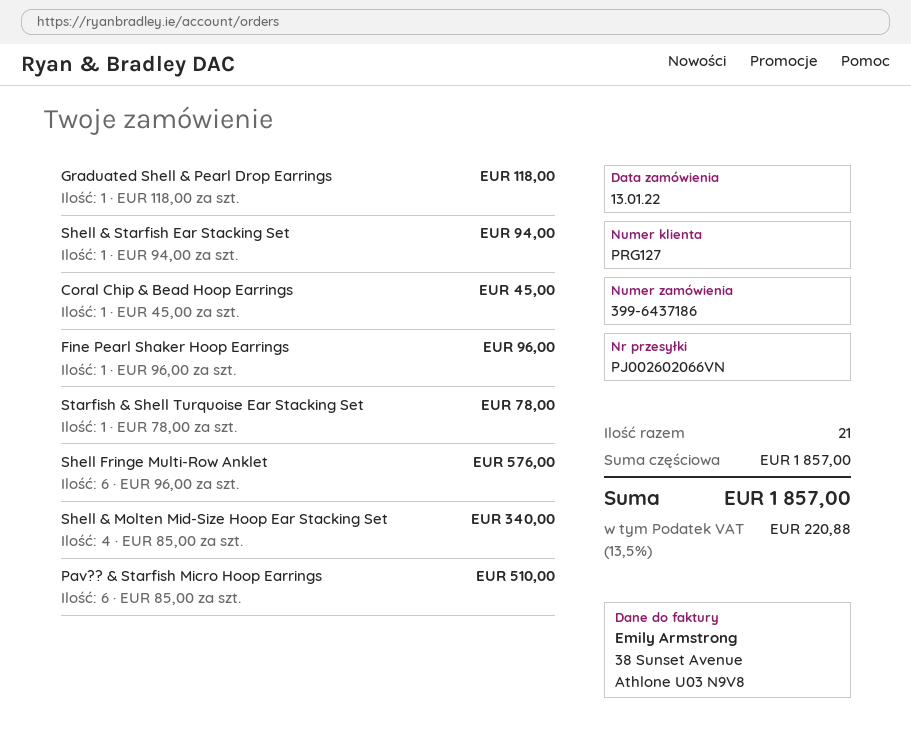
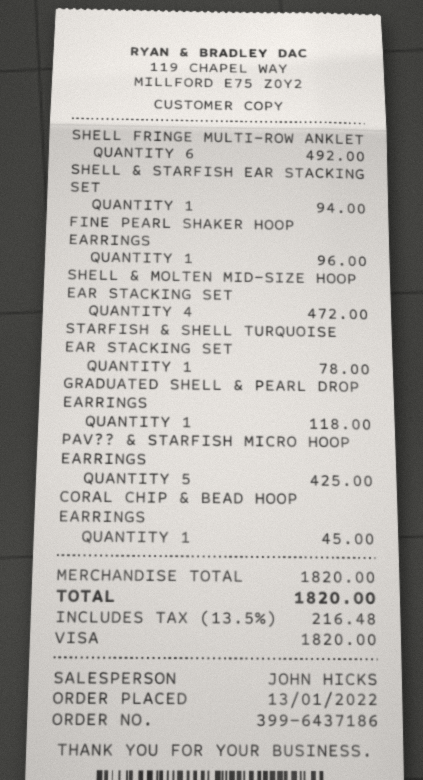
Shell Fringe Multi-Row Anklet: 6 for 576.00 -> 6 for 492.00
Shell & Molten Mid-Size Hoop Ear Stacking Set: 4 for 340.00 -> 4 for 472.00
Pav?? & Starfish Micro Hoop Earrings: 6 for 510.00 -> 5 for 425.00
subtotal: 1857.00 -> 1820.00
tax: 13.5% = 220.88 -> 13.5% = 216.48
total: 1857.00 -> 1820.00

